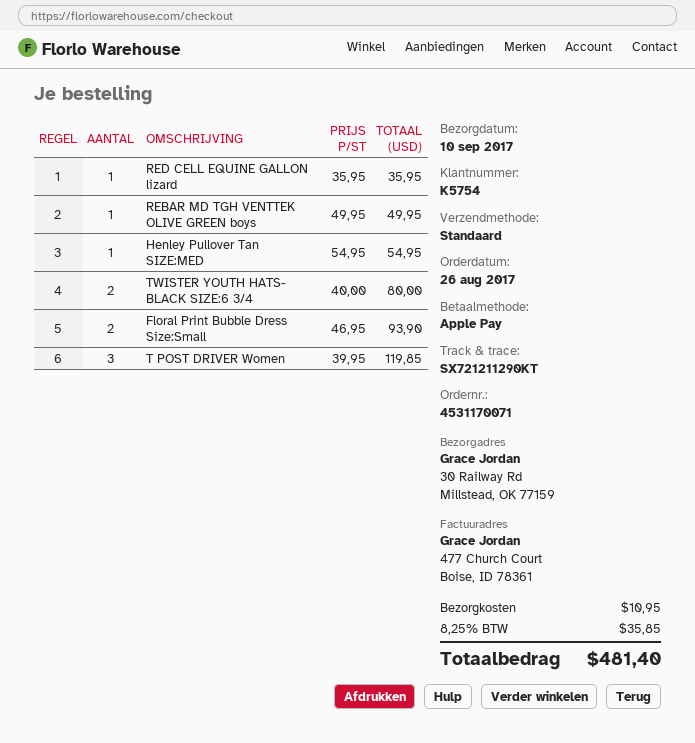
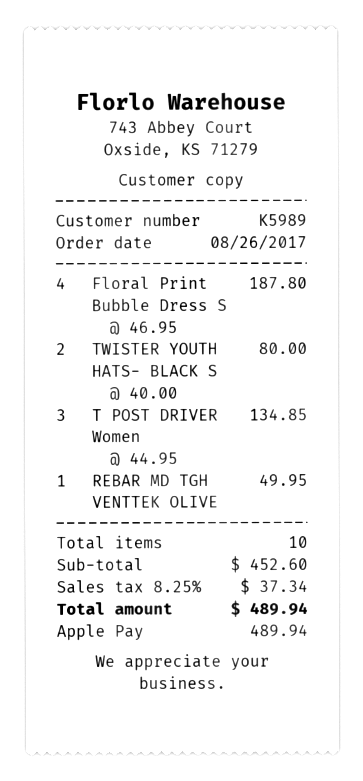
customer number: K5754 -> K5989
RED CELL EQUINE GALLON lizard: 1 x 35.95 = 35.95 -> none
Henley Pullover Tan SIZE:MED: 1 x 54.95 = 54.95 -> none
Floral Print Bubble Dress Size:Small: 2 x 46.95 = 93.90 -> 4 x 46.95 = 187.80
T POST DRIVER Women: 3 x 39.95 = 119.85 -> 3 x 44.95 = 134.85
shipping: 10.95 -> none
tax: 8.25% = 35.85 -> 8.25% = 37.34
total: 481.40 -> 489.94

